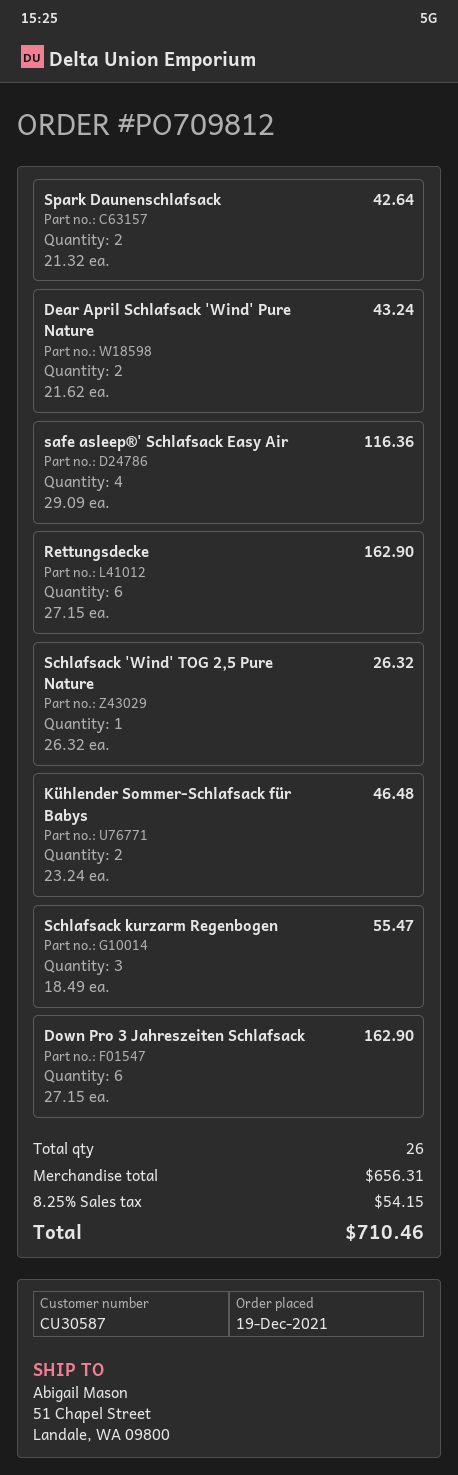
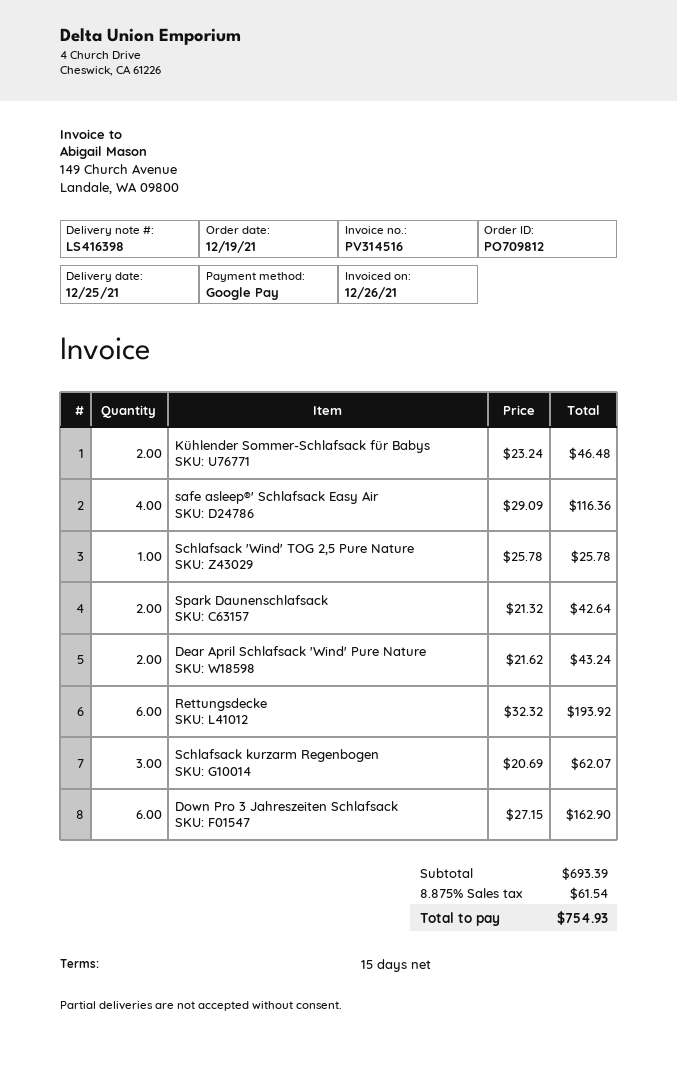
Rettungsdecke: 6 x 27.15 = 162.90 -> 6 x 32.32 = 193.92
Schlafsack 'Wind' TOG 2,5 Pure Nature: 1 x 26.32 = 26.32 -> 1 x 25.78 = 25.78
Schlafsack kurzarm Regenbogen: 3 x 18.49 = 55.47 -> 3 x 20.69 = 62.07
subtotal: 656.31 -> 693.39
tax: 8.25% = 54.15 -> 8.875% = 61.54
total: 710.46 -> 754.93

